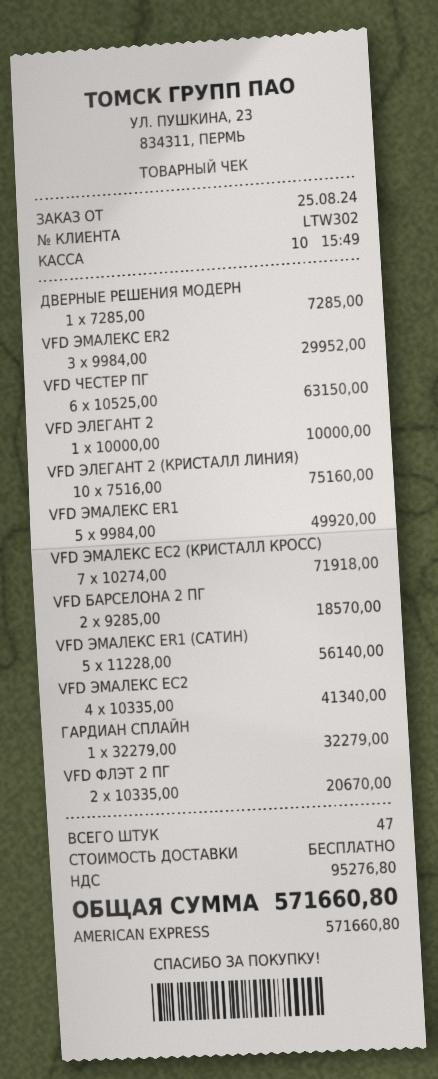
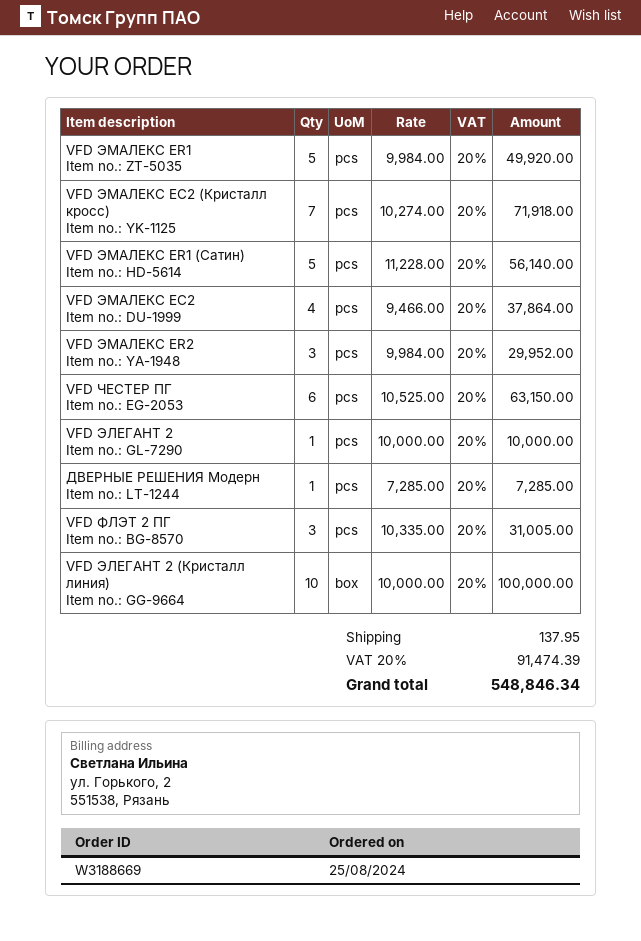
VFD ЭЛЕГАНТ 2 (КРИСТАЛЛ ЛИНИЯ): 10 x 7516.00 = 75160.00 -> 10 x 10000.00 = 100000.00
VFD БАРСЕЛОНА 2 ПГ: 2 x 9285.00 = 18570.00 -> none
VFD ЭМАЛЕКС EC2: 4 x 10335.00 = 41340.00 -> 4 x 9466.00 = 37864.00
ГАРДИАН СПЛАЙН: 1 x 32279.00 = 32279.00 -> none
VFD ФЛЭТ 2 ПГ: 2 x 10335.00 = 20670.00 -> 3 x 10335.00 = 31005.00
shipping: 0.00 -> 137.95
tax: 95276.80 -> 91474.39
total: 571660.80 -> 548846.34

